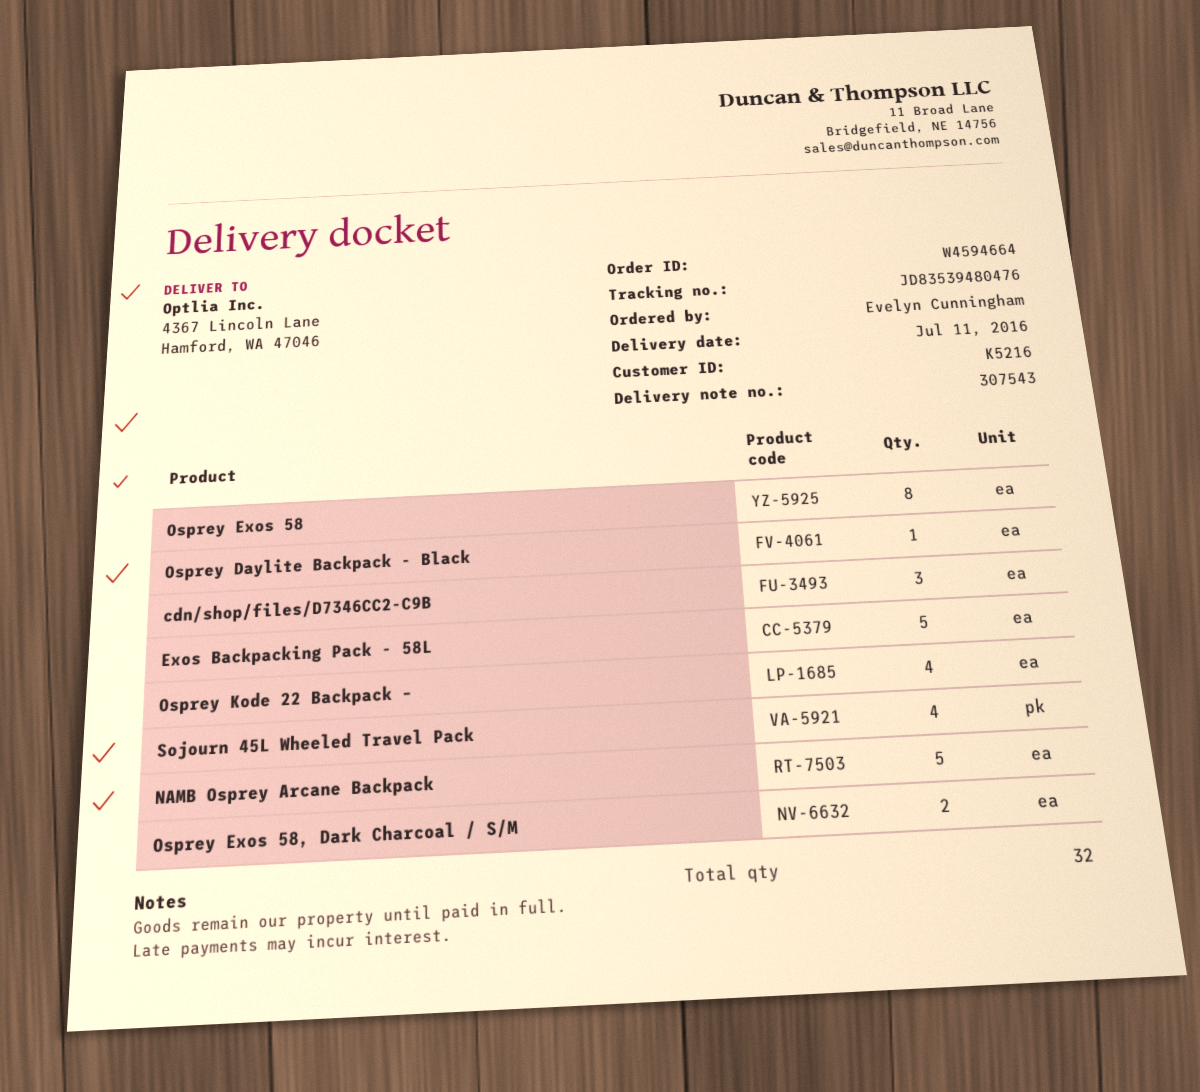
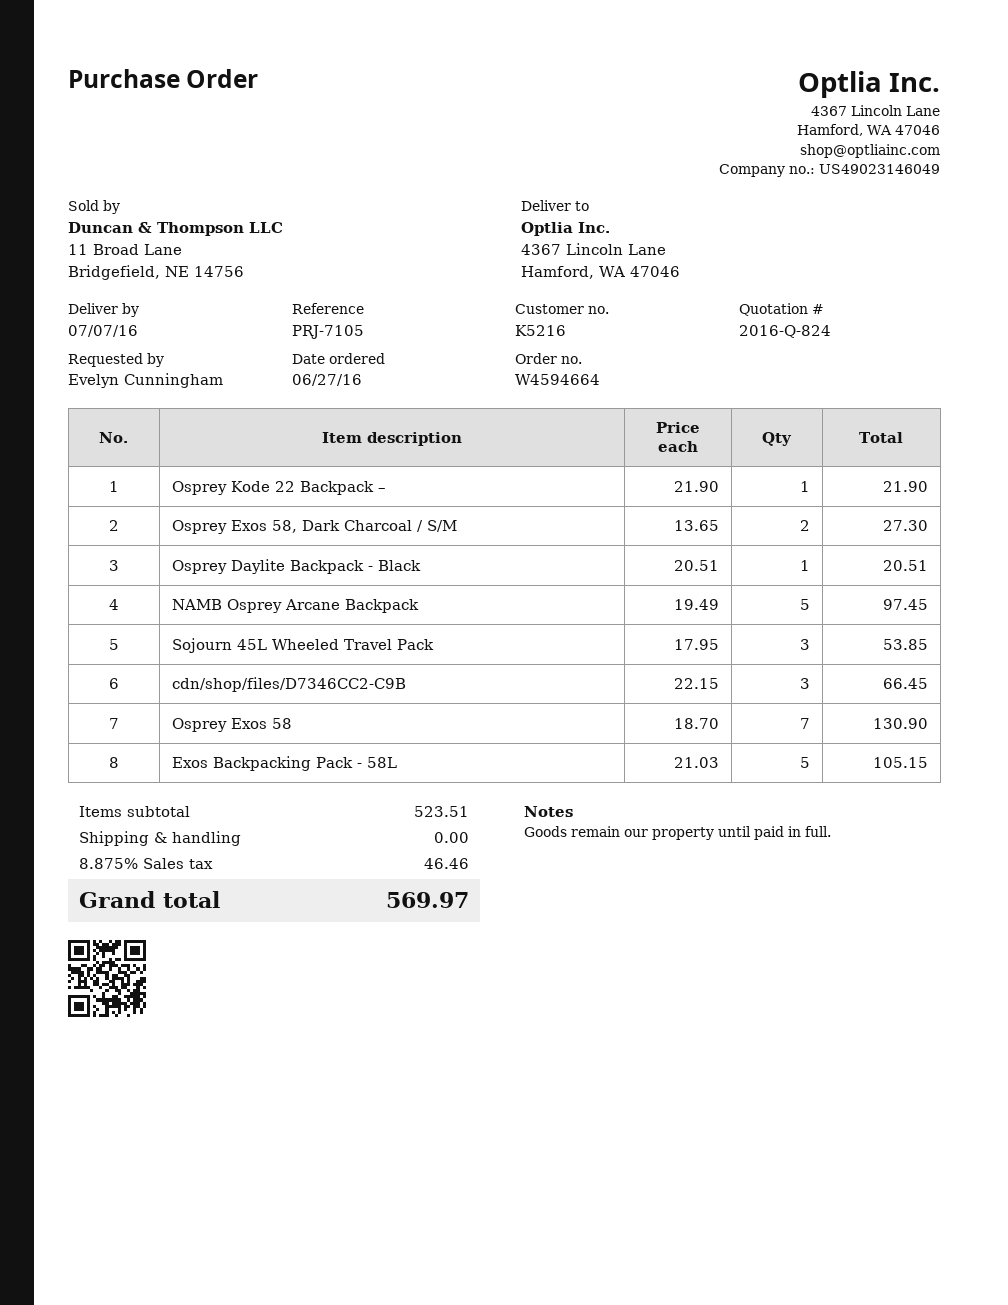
delivery date: 2016-07-11 -> 2016-07-07
Osprey Exos 58: 8 -> 7
Osprey Kode 22 Backpack –: 4 -> 1
Sojourn 45L Wheeled Travel Pack: 4 -> 3

